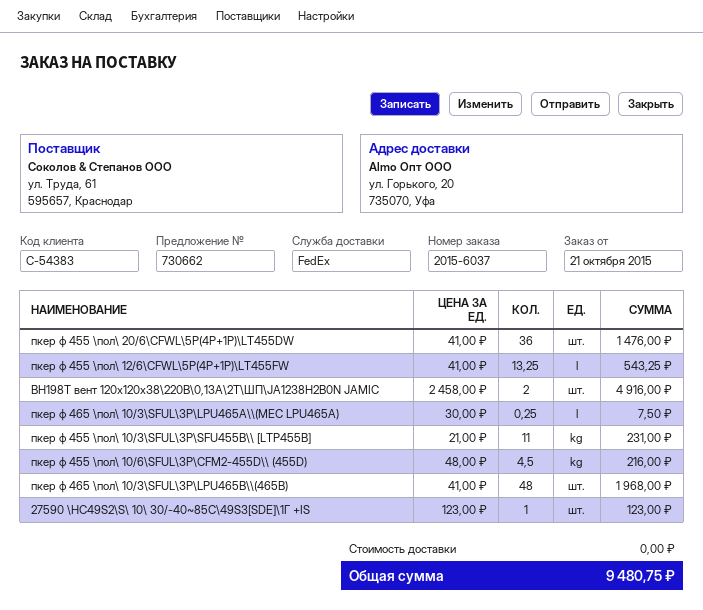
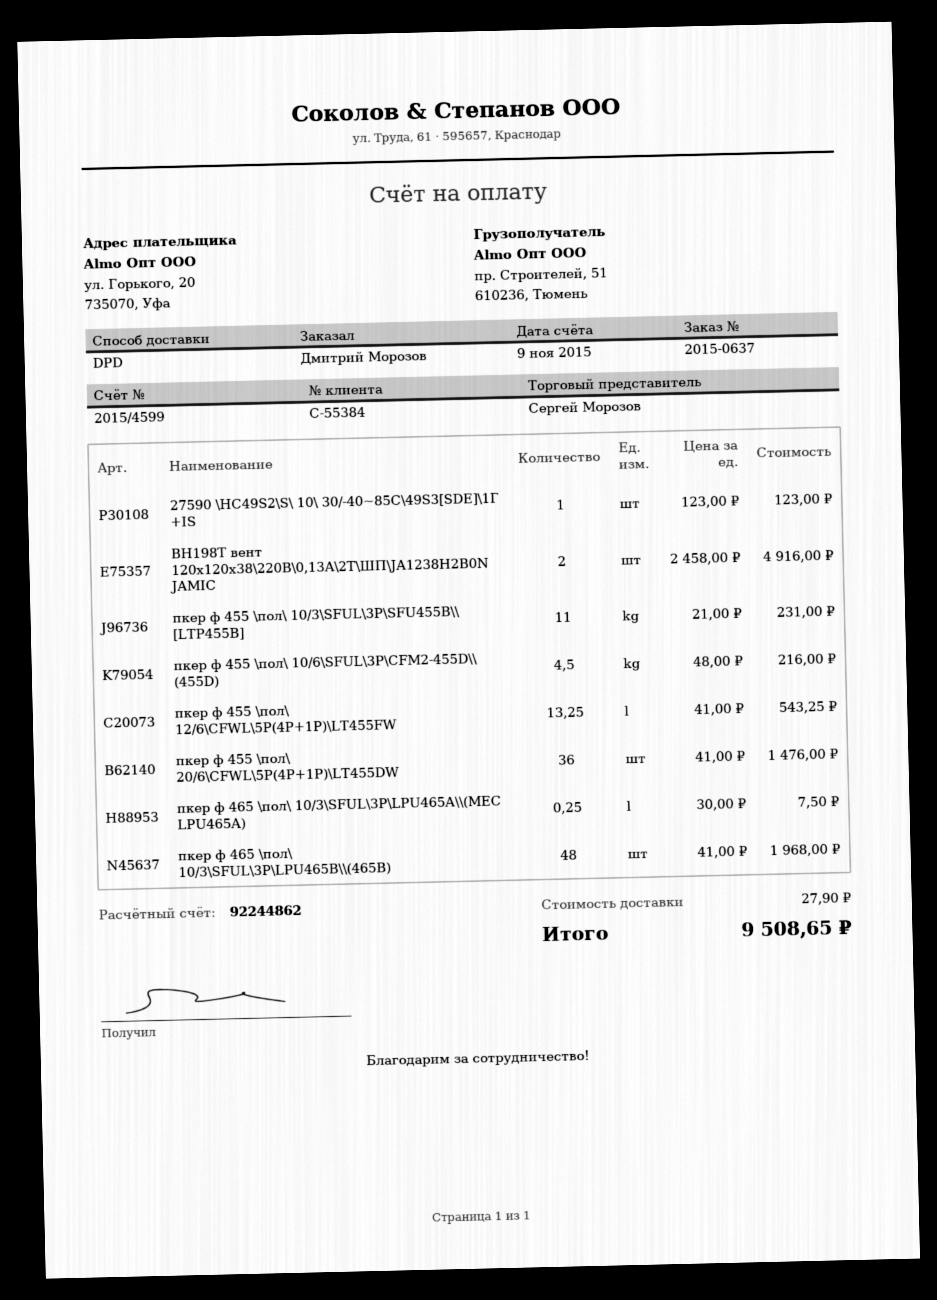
order number: 2015-6037 -> 2015-0637
customer number: C-54383 -> C-55384
shipping method: FedEx -> DPD
ship to: ул. Горького, 20, 735070, Уфа -> пр. Строителей, 51, 610236, Тюмень
shipping: 0.00 -> 27.90
total: 9480.75 -> 9508.65

